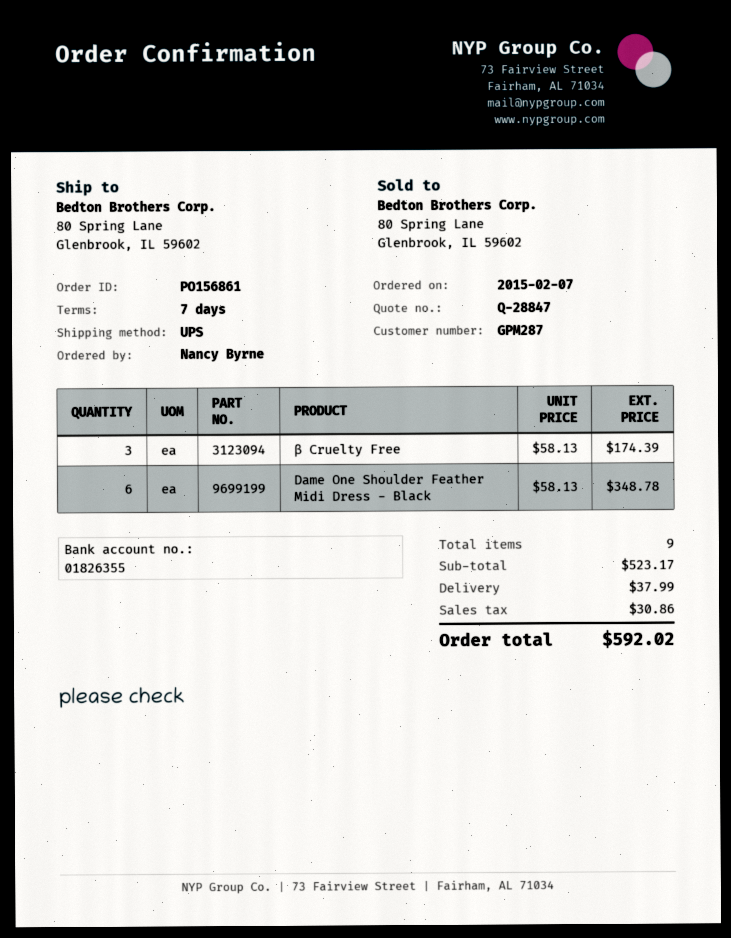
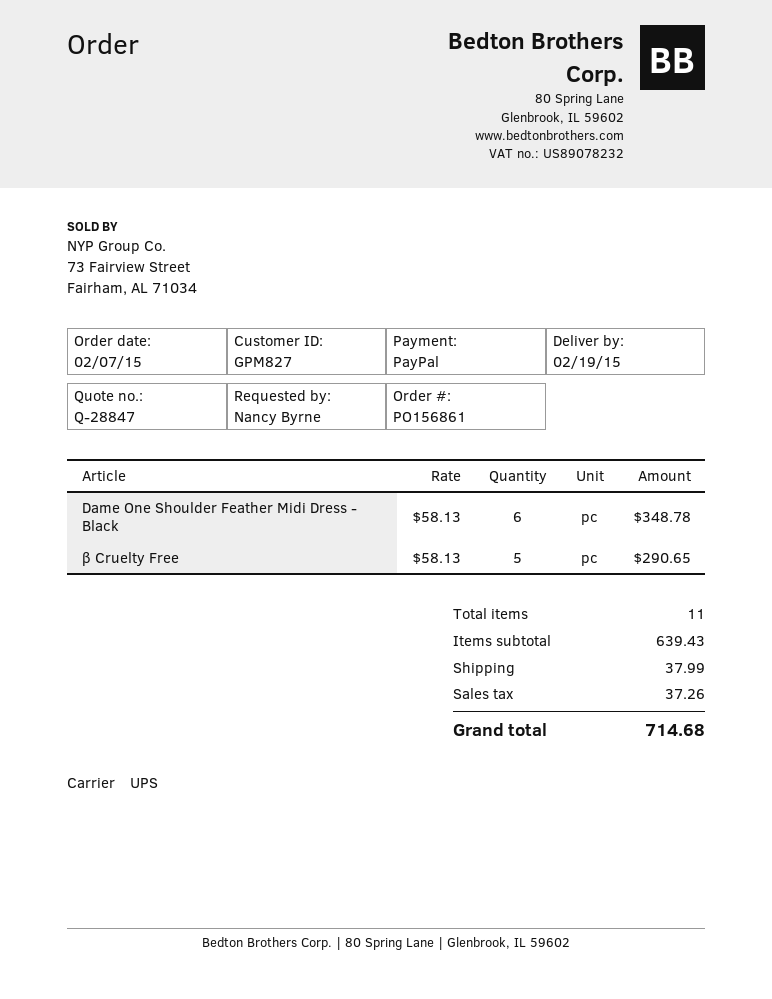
customer number: GPM287 -> GPM827
β Cruelty Free: 3 x 58.13 = 174.39 -> 5 x 58.13 = 290.65
total quantity: 9 -> 11
subtotal: 523.17 -> 639.43
tax: 30.86 -> 37.26
total: 592.02 -> 714.68

